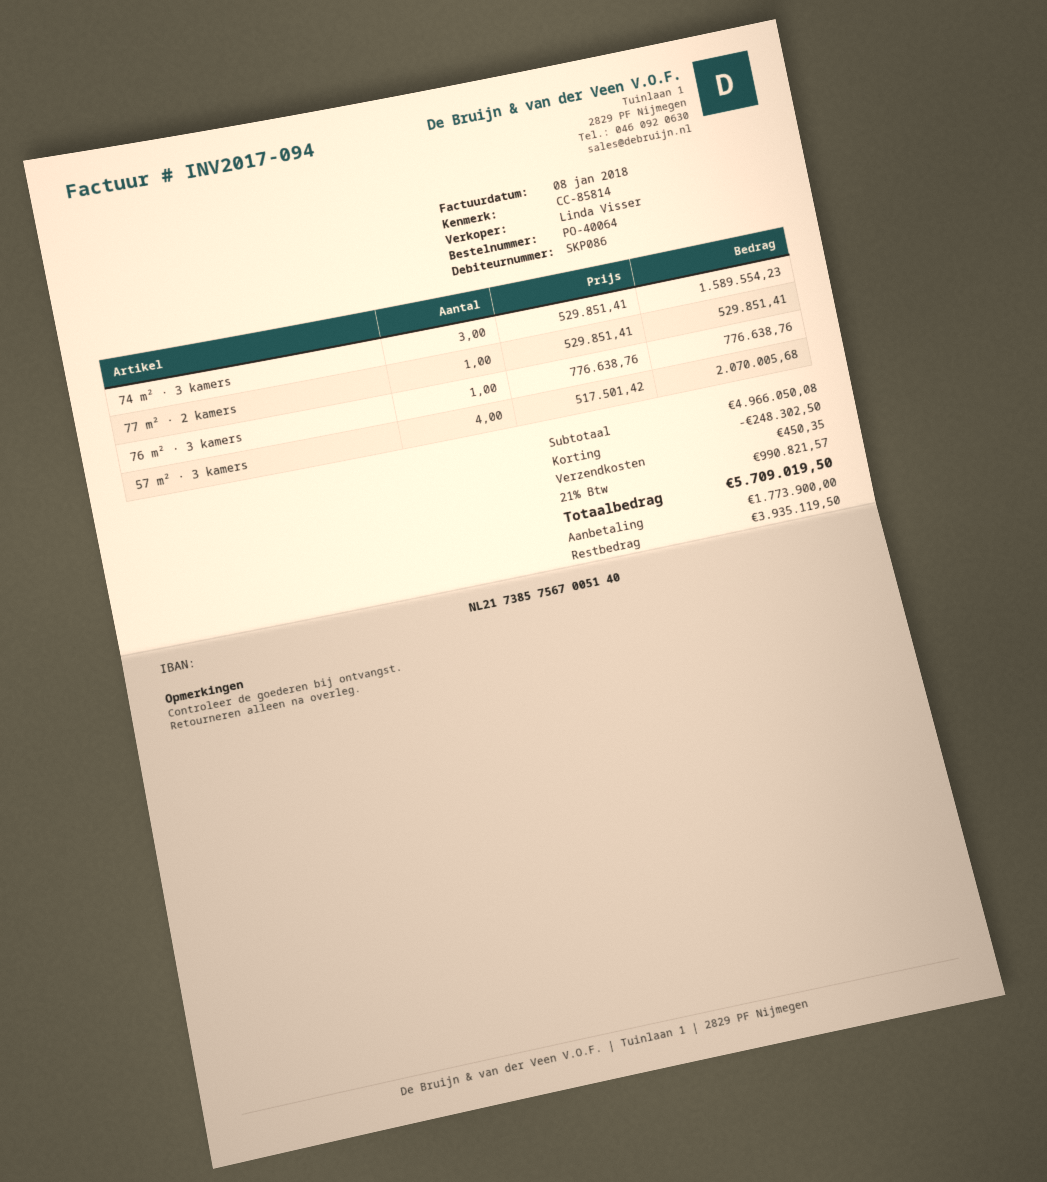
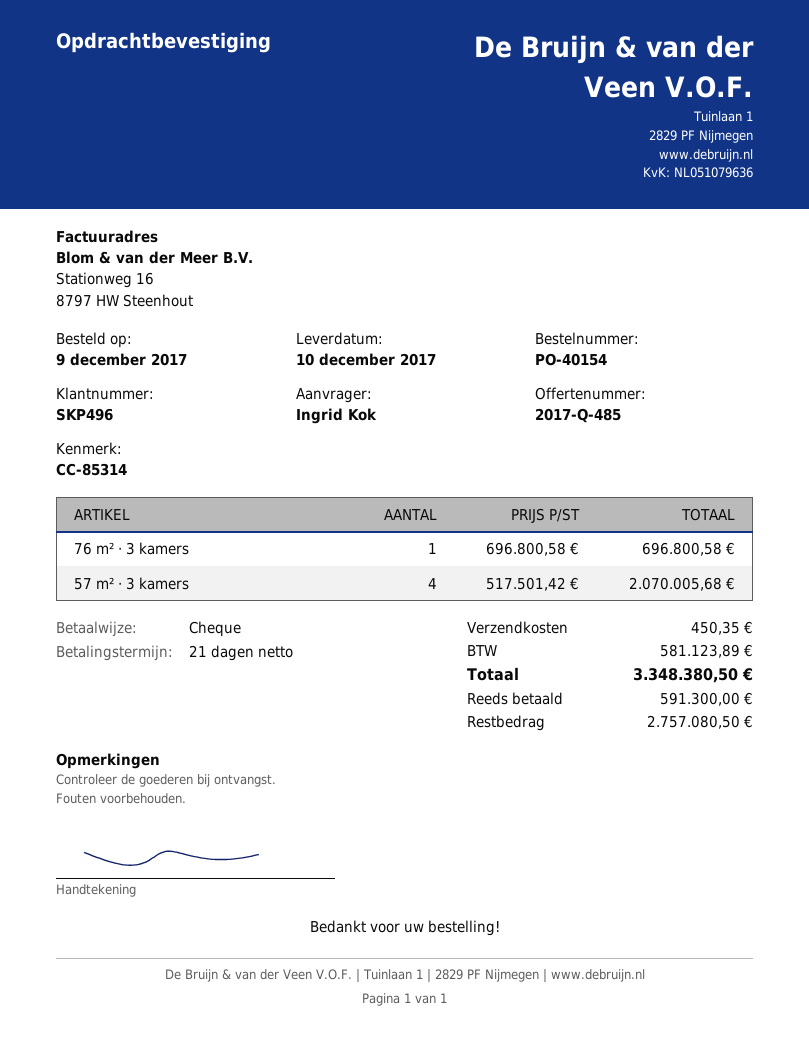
order number: PO-40064 -> PO-40154
customer number: SKP086 -> SKP496
reference: CC-85814 -> CC-85314
74 m² · 3 kamers: 3 x 529851.41 = 1589554.23 -> none
77 m² · 2 kamers: 1 x 529851.41 = 529851.41 -> none
76 m² · 3 kamers: 1 x 776638.76 = 776638.76 -> 1 x 696800.58 = 696800.58
discount: 248302.50 -> none
tax: 990821.57 -> 581123.89
total: 5709019.50 -> 3348380.50
deposit: 1773900.00 -> 591300.00
balance: 3935119.50 -> 2757080.50

